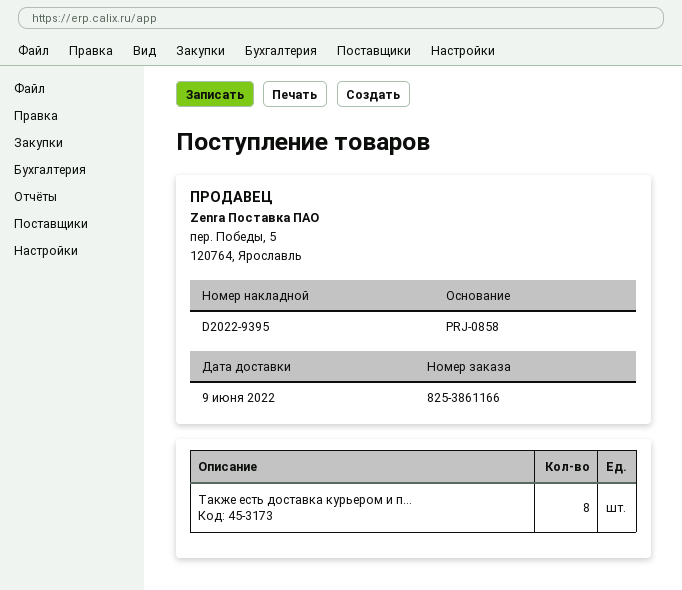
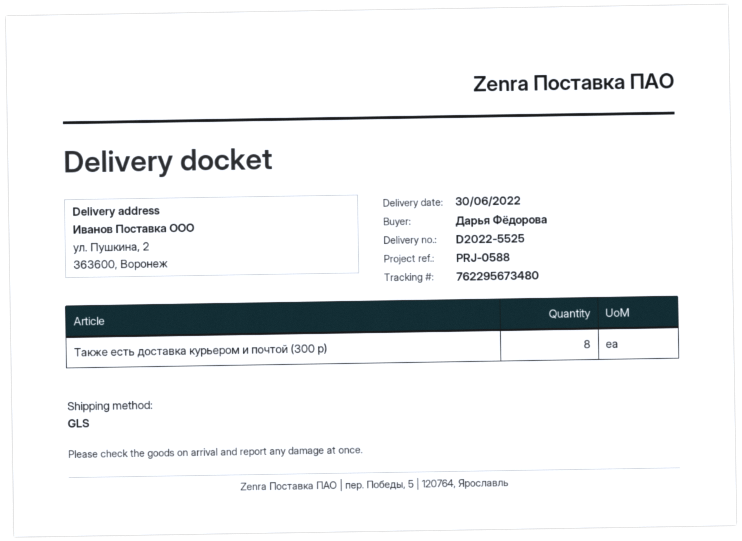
delivery note number: D2022-9395 -> D2022-5525
delivery date: 2022-06-09 -> 2022-06-30
reference: PRJ-0858 -> PRJ-0588

